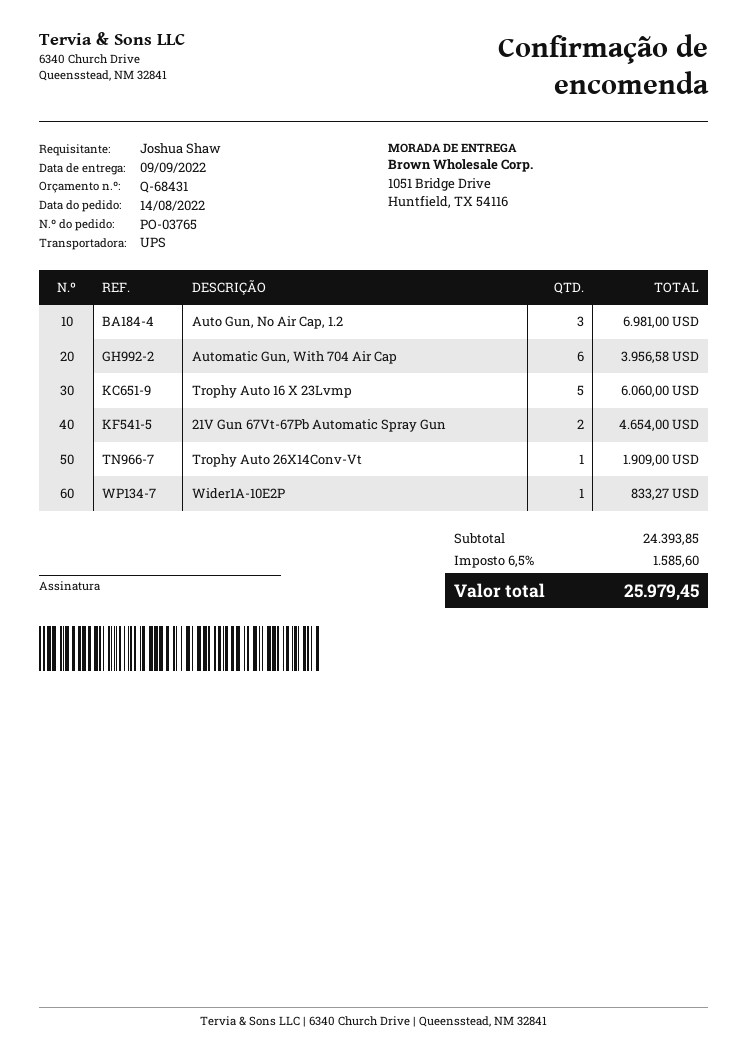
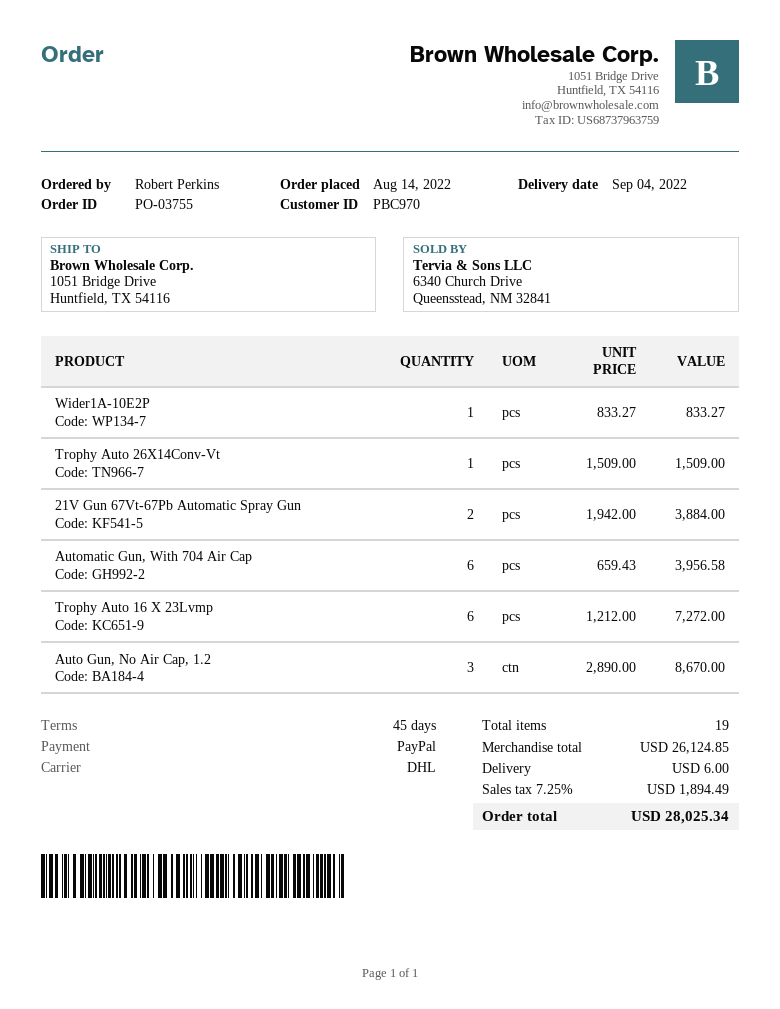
order number: PO-03765 -> PO-03755
delivery date: 2022-09-09 -> 2022-09-04
ordered by: Joshua Shaw -> Robert Perkins
shipping method: UPS -> DHL
Auto Gun, No Air Cap, 1.2: 3 for 6981.00 -> 3 for 8670.00
Trophy Auto 16 X 23Lvmp: 5 for 6060.00 -> 6 for 7272.00
21V Gun 67Vt-67Pb Automatic Spray Gun: 2 for 4654.00 -> 2 for 3884.00
Trophy Auto 26X14Conv-Vt: 1 for 1909.00 -> 1 for 1509.00
subtotal: 24393.85 -> 26124.85
shipping: none -> 6.00
tax: 6.5% = 1585.60 -> 7.25% = 1894.49
total: 25979.45 -> 28025.34

